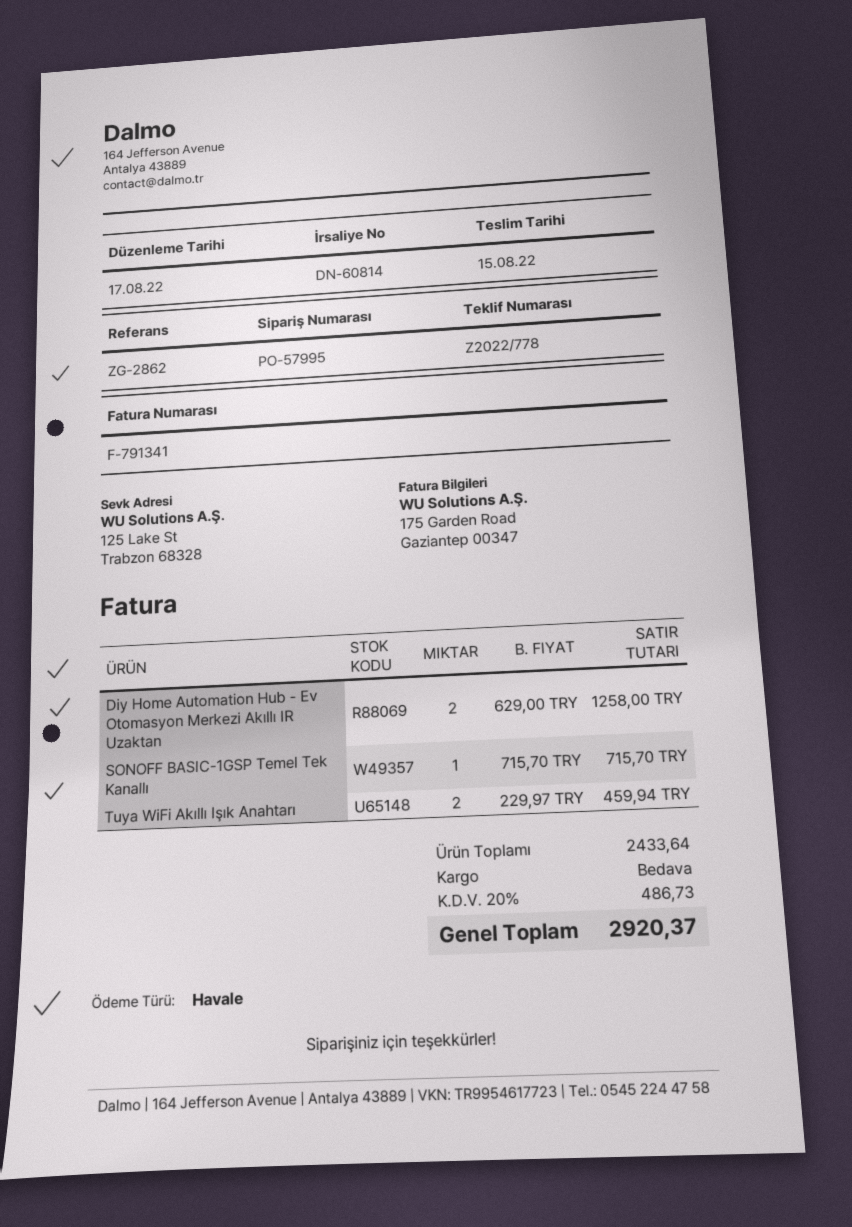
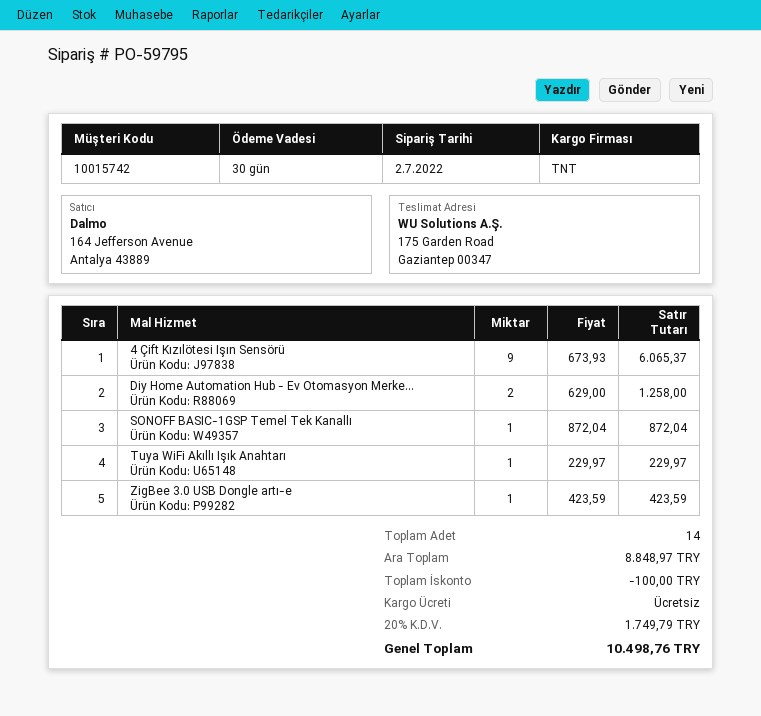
order number: PO-57995 -> PO-59795
ship to: 125 Lake St, Trabzon 68328 -> 175 Garden Road, Gaziantep 00347
SONOFF BASIC-1GSP Temel Tek Kanallı: 1 x 715.70 = 715.70 -> 1 x 872.04 = 872.04
Tuya WiFi Akıllı Işık Anahtarı: 2 x 229.97 = 459.94 -> 1 x 229.97 = 229.97
4 Çift Kızılötesi Işın Sensörü: none -> 9 x 673.93 = 6065.37
ZigBee 3.0 USB Dongle artı-e: none -> 1 x 423.59 = 423.59
subtotal: 2433.64 -> 8848.97
discount: none -> 100.00
tax: 20% = 486.73 -> 20% = 1749.79
total: 2920.37 -> 10498.76

